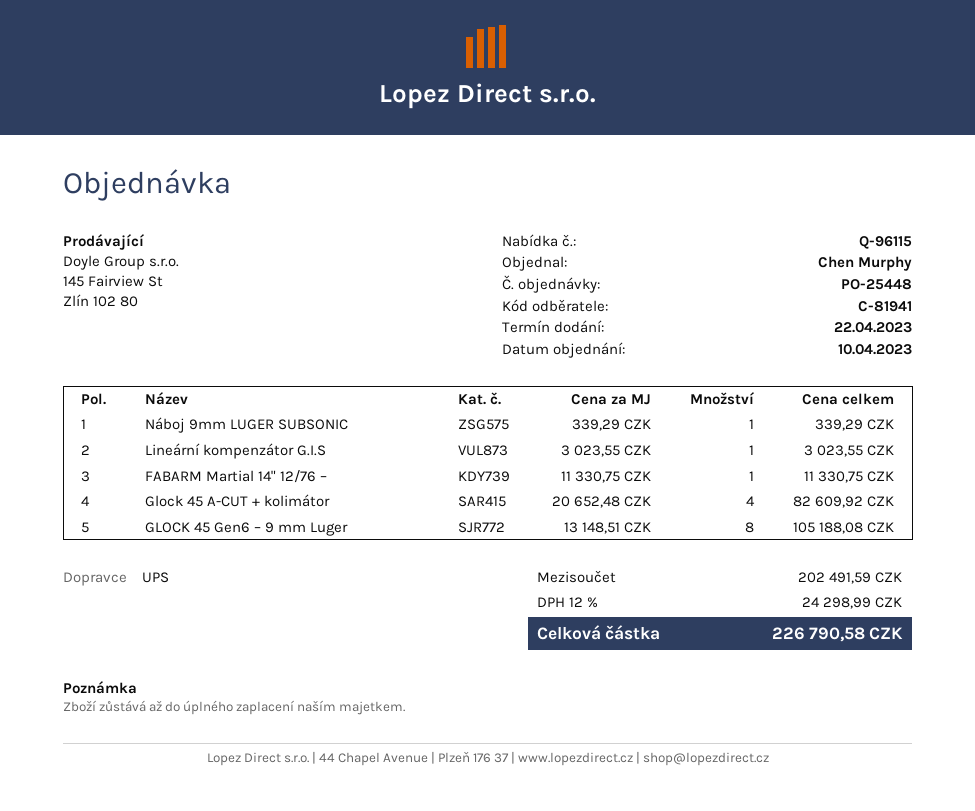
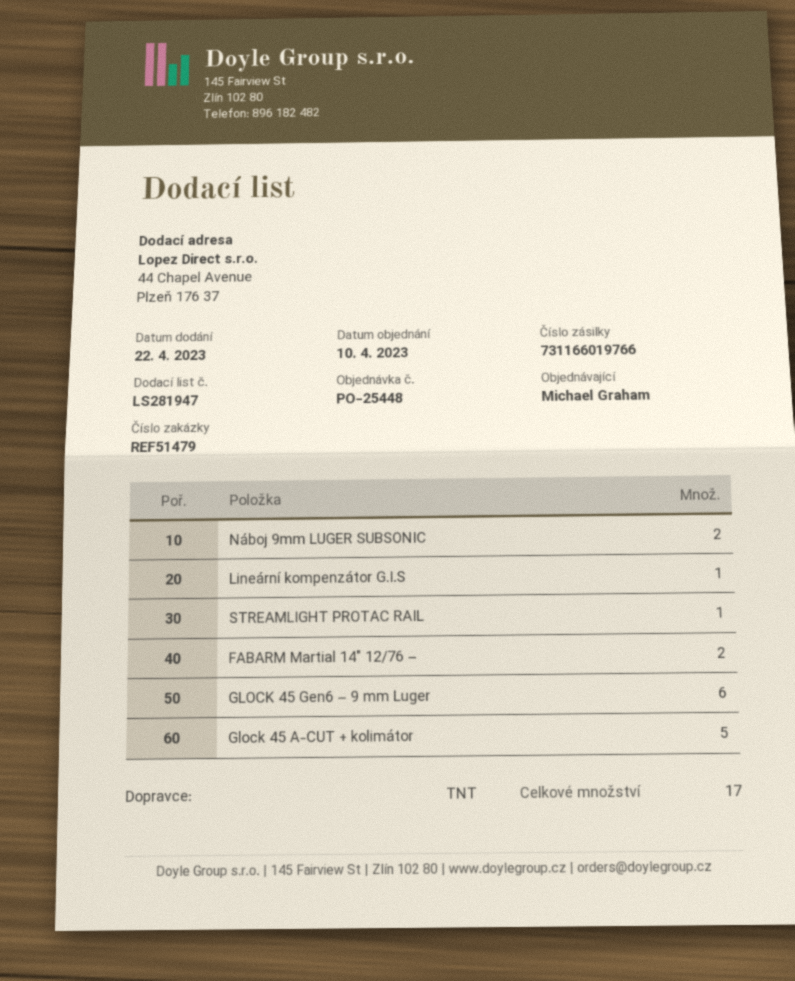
ordered by: Chen Murphy -> Michael Graham
shipping method: UPS -> TNT
Náboj 9mm LUGER SUBSONIC: 1 -> 2
FABARM Martial 14" 12/76 –: 1 -> 2
Glock 45 A-CUT + kolimátor: 4 -> 5
GLOCK 45 Gen6 – 9 mm Luger: 8 -> 6
STREAMLIGHT PROTAC RAIL: none -> 1

